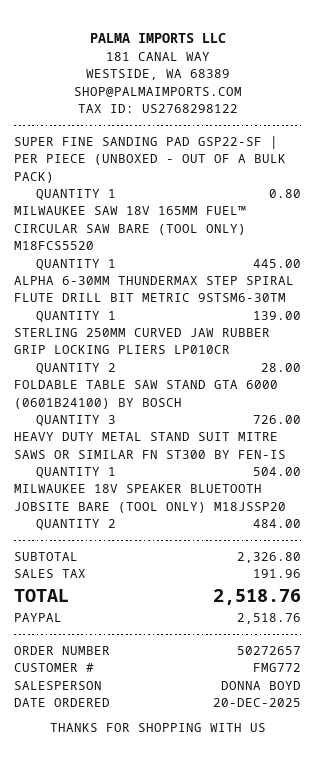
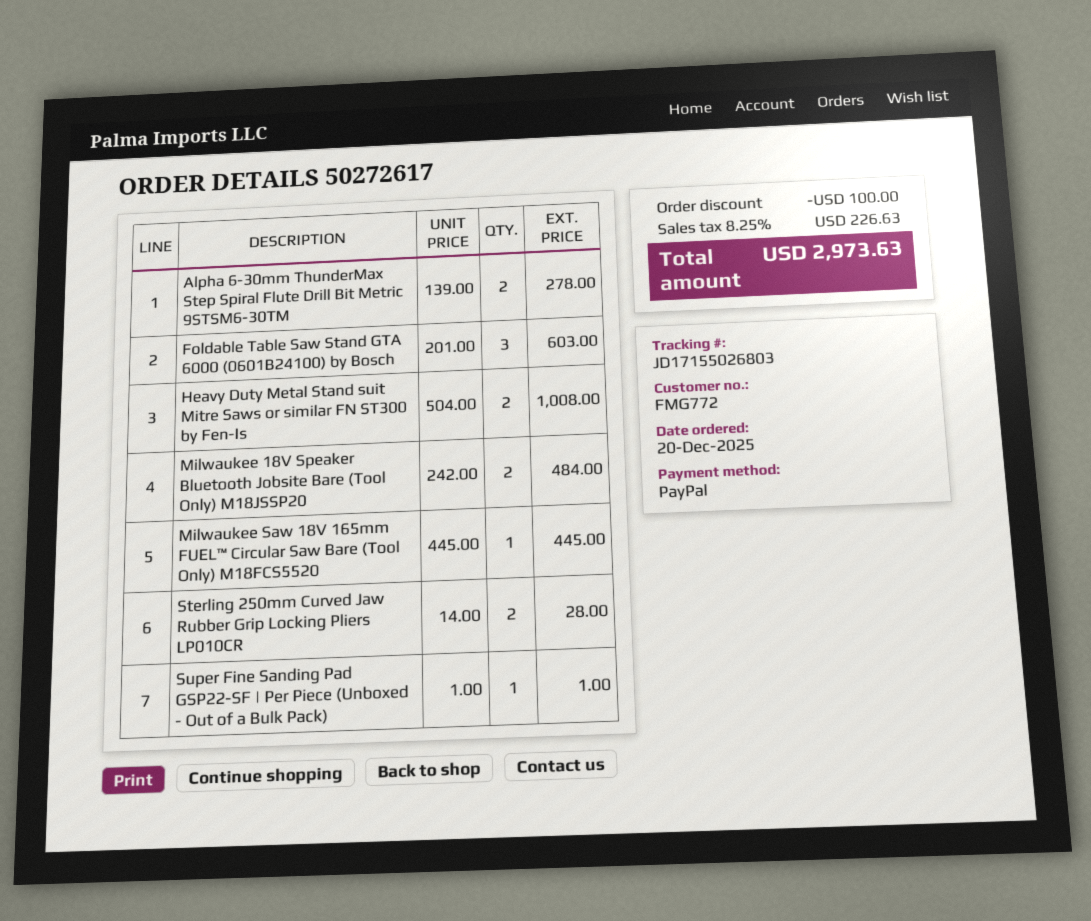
order number: 50272657 -> 50272617
SUPER FINE SANDING PAD GSP22-SF | PER PIECE (UNBOXED - OUT OF A BULK PACK): 1 for 0.80 -> 1 for 1.00
ALPHA 6-30MM THUNDERMAX STEP SPIRAL FLUTE DRILL BIT METRIC 9STSM6-30TM: 1 for 139.00 -> 2 for 278.00
FOLDABLE TABLE SAW STAND GTA 6000 (0601B24100) BY BOSCH: 3 for 726.00 -> 3 for 603.00
HEAVY DUTY METAL STAND SUIT MITRE SAWS OR SIMILAR FN ST300 BY FEN-IS: 1 for 504.00 -> 2 for 1008.00
discount: none -> 100.00
tax: 191.96 -> 226.63
total: 2518.76 -> 2973.63

